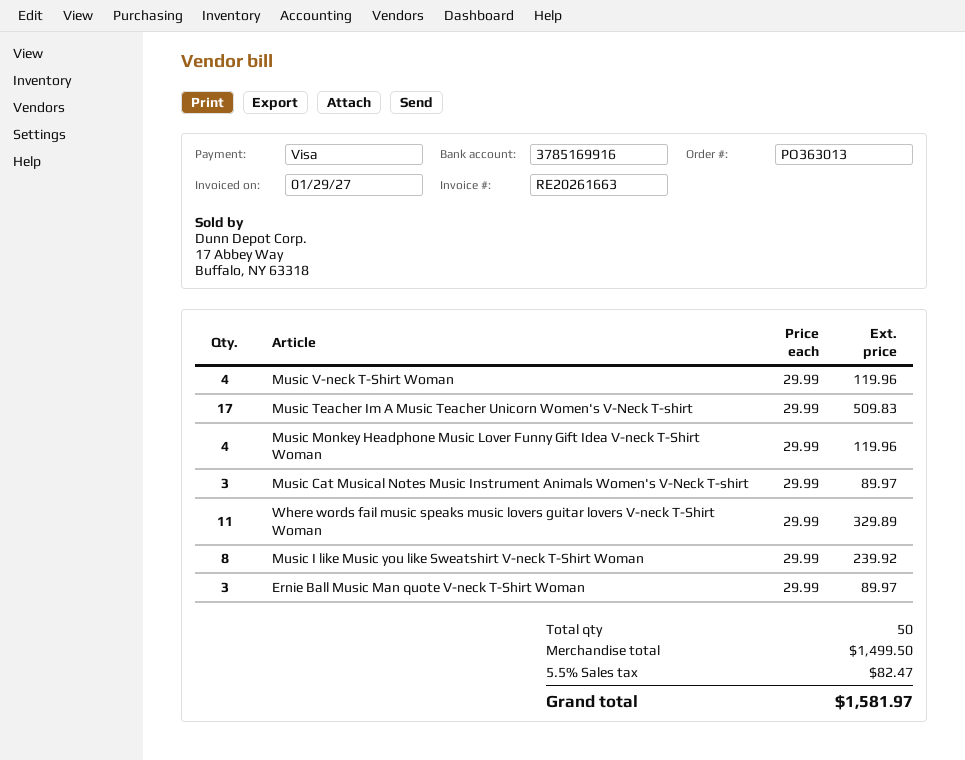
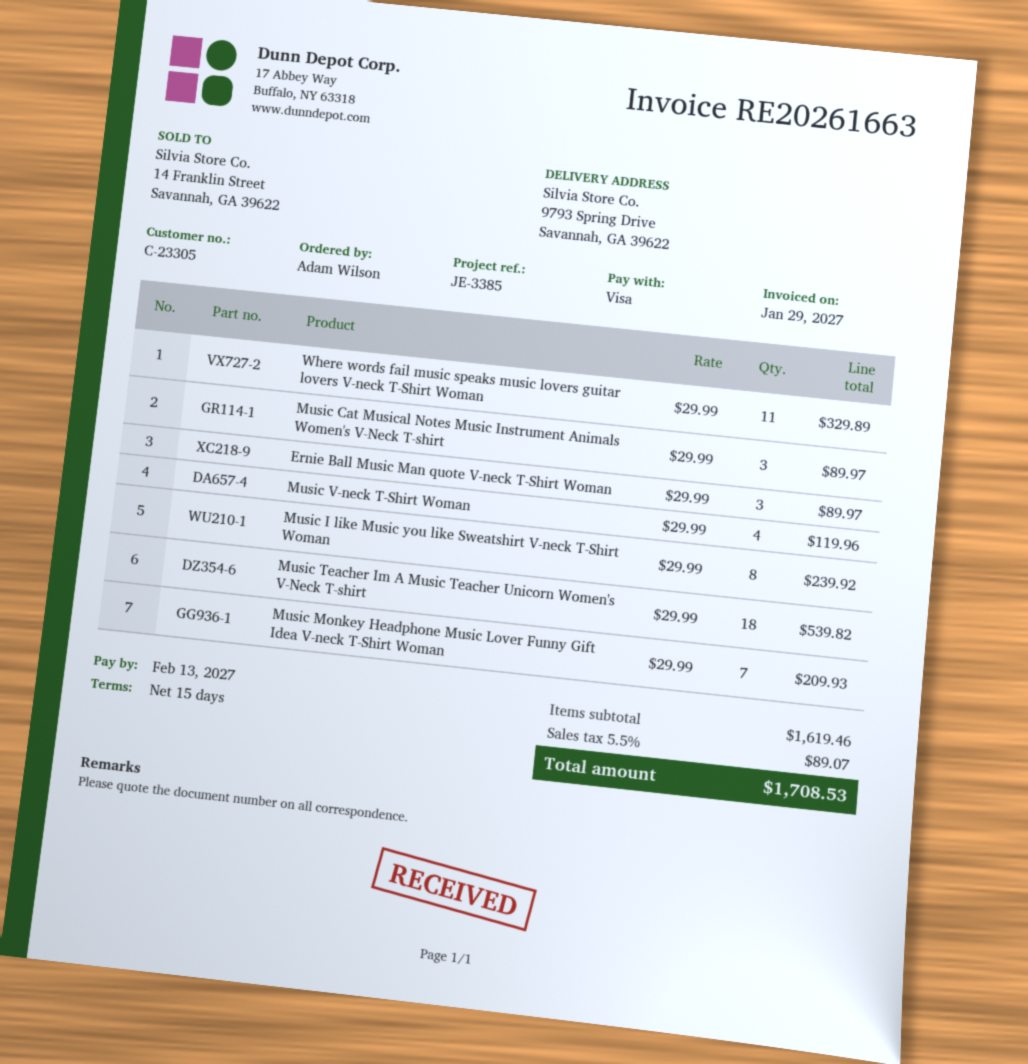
Music Teacher Im A Music Teacher Unicorn Women's V-Neck T-shirt: 17 x 29.99 = 509.83 -> 18 x 29.99 = 539.82
Music Monkey Headphone Music Lover Funny Gift Idea V-neck T-Shirt Woman: 4 x 29.99 = 119.96 -> 7 x 29.99 = 209.93
subtotal: 1499.50 -> 1619.46
tax: 5.5% = 82.47 -> 5.5% = 89.07
total: 1581.97 -> 1708.53

